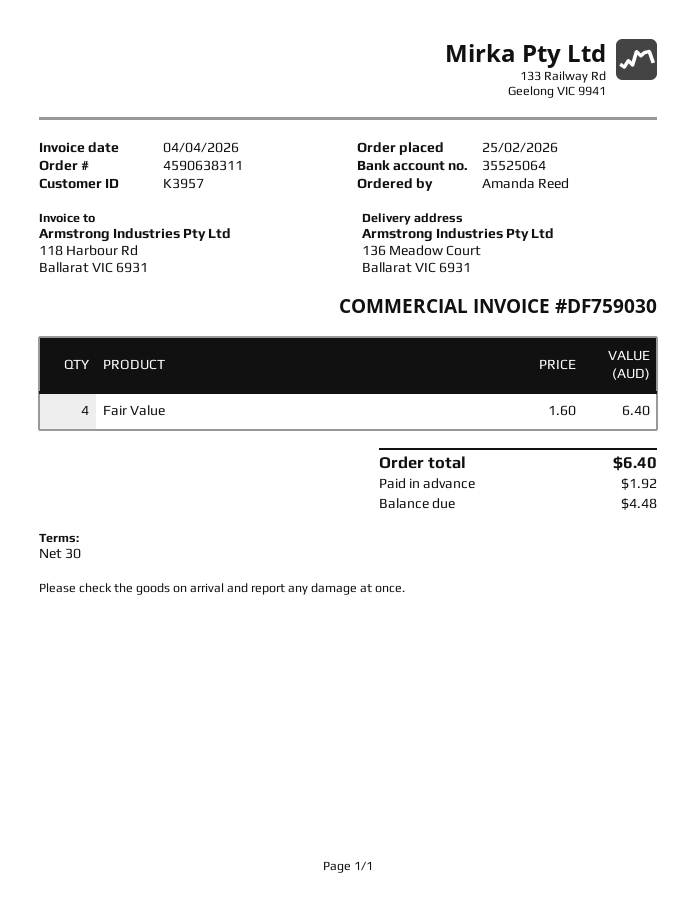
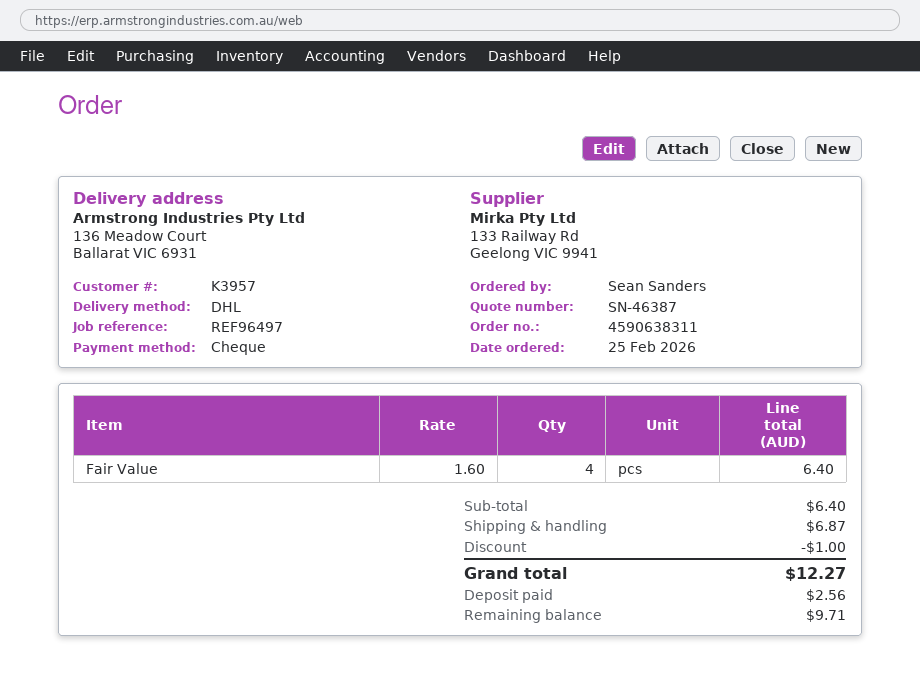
ordered by: Amanda Reed -> Sean Sanders
discount: none -> 1.00
shipping: none -> 6.87
total: 6.40 -> 12.27
deposit: 1.92 -> 2.56
balance: 4.48 -> 9.71

